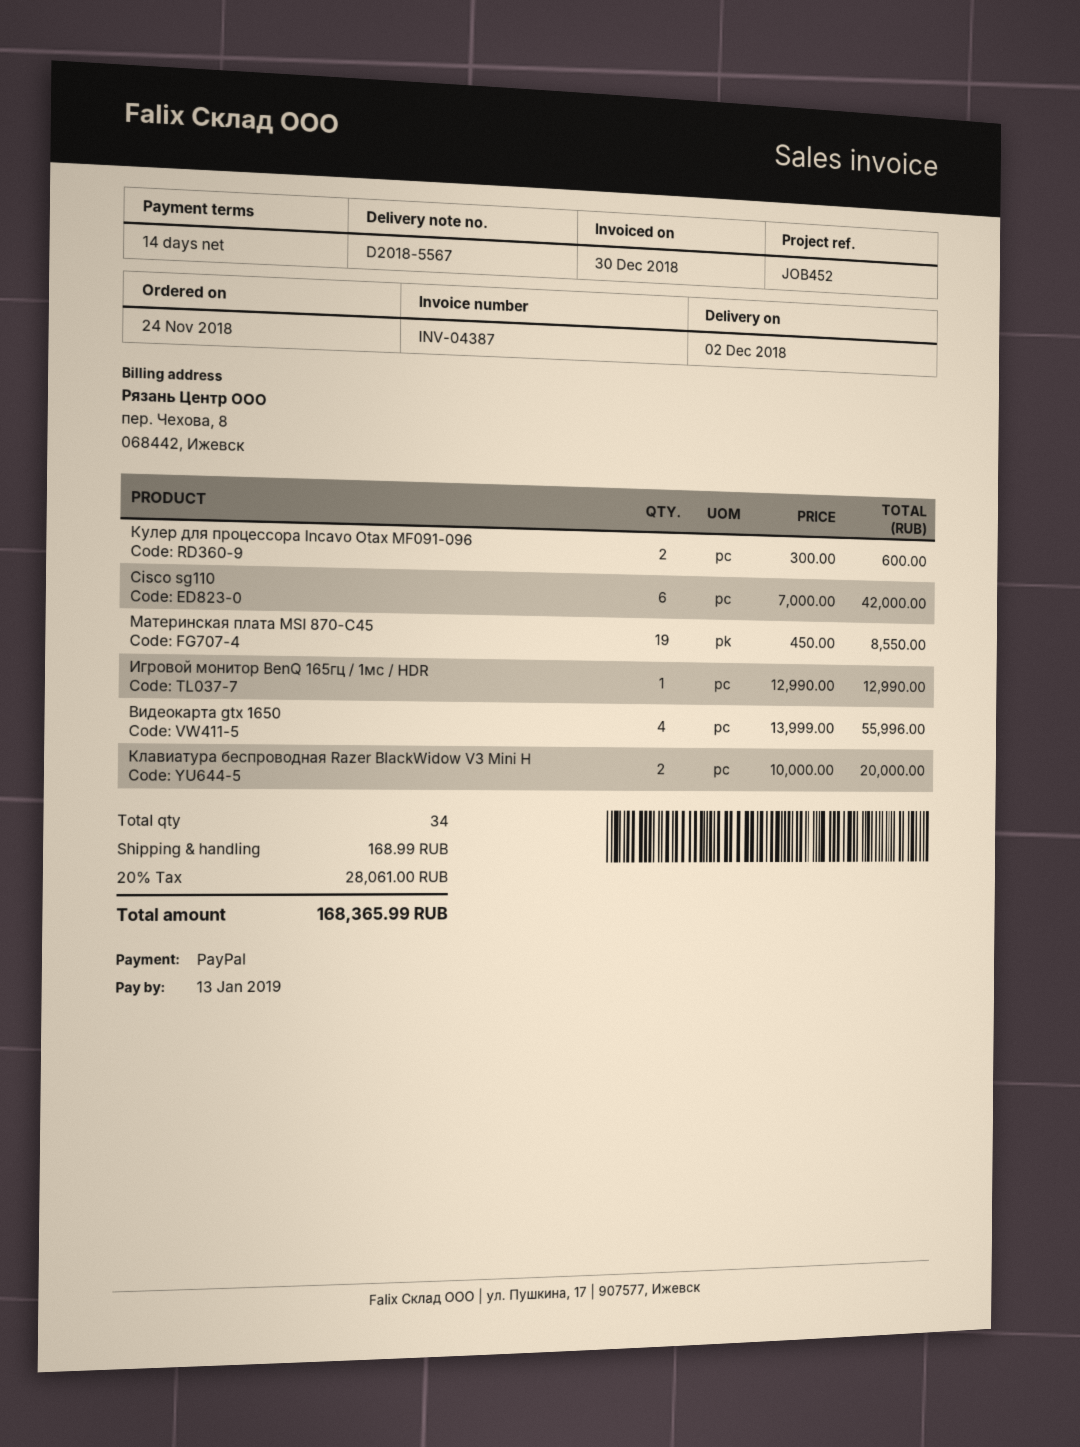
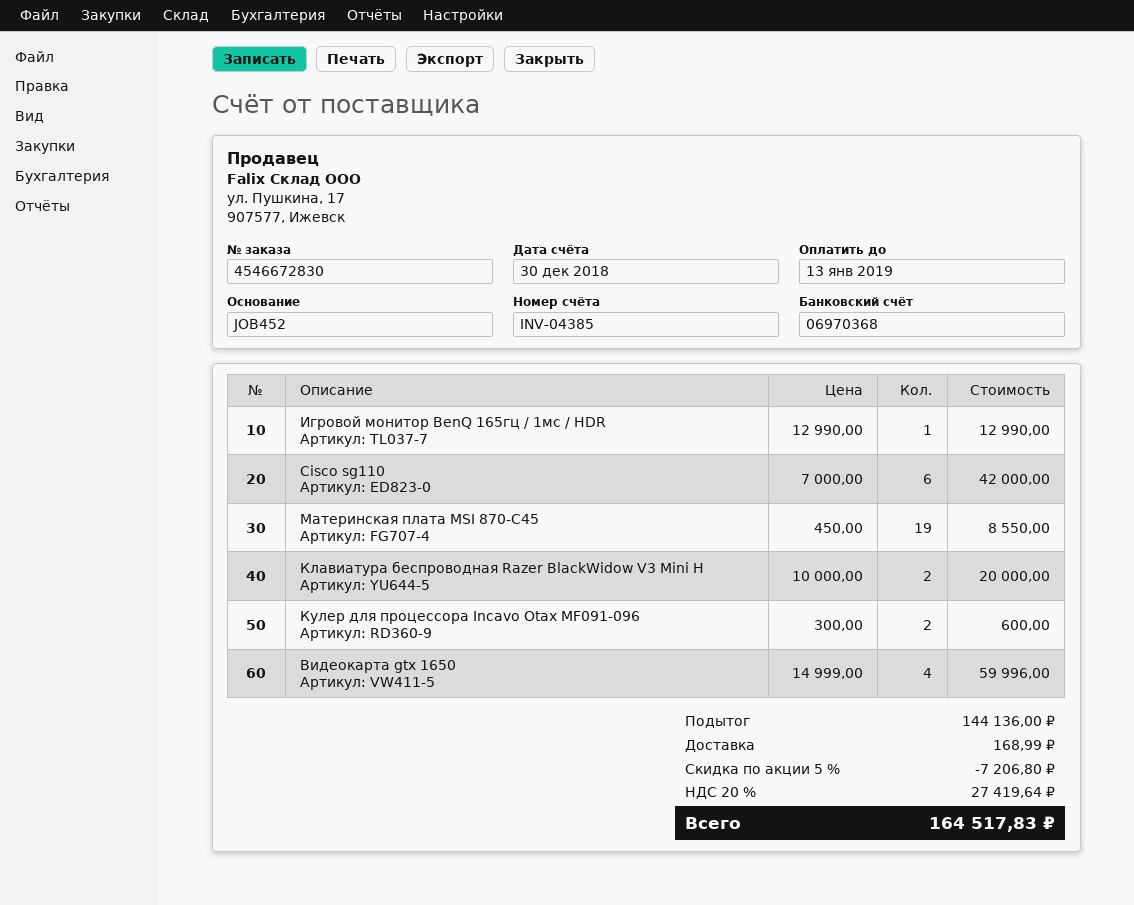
invoice number: INV-04387 -> INV-04385
Видеокарта gtx 1650: 4 x 13999.00 = 55996.00 -> 4 x 14999.00 = 59996.00
discount: none -> 5% = 7206.80
tax: 20% = 28061.00 -> 20% = 27419.64
total: 168365.99 -> 164517.83

